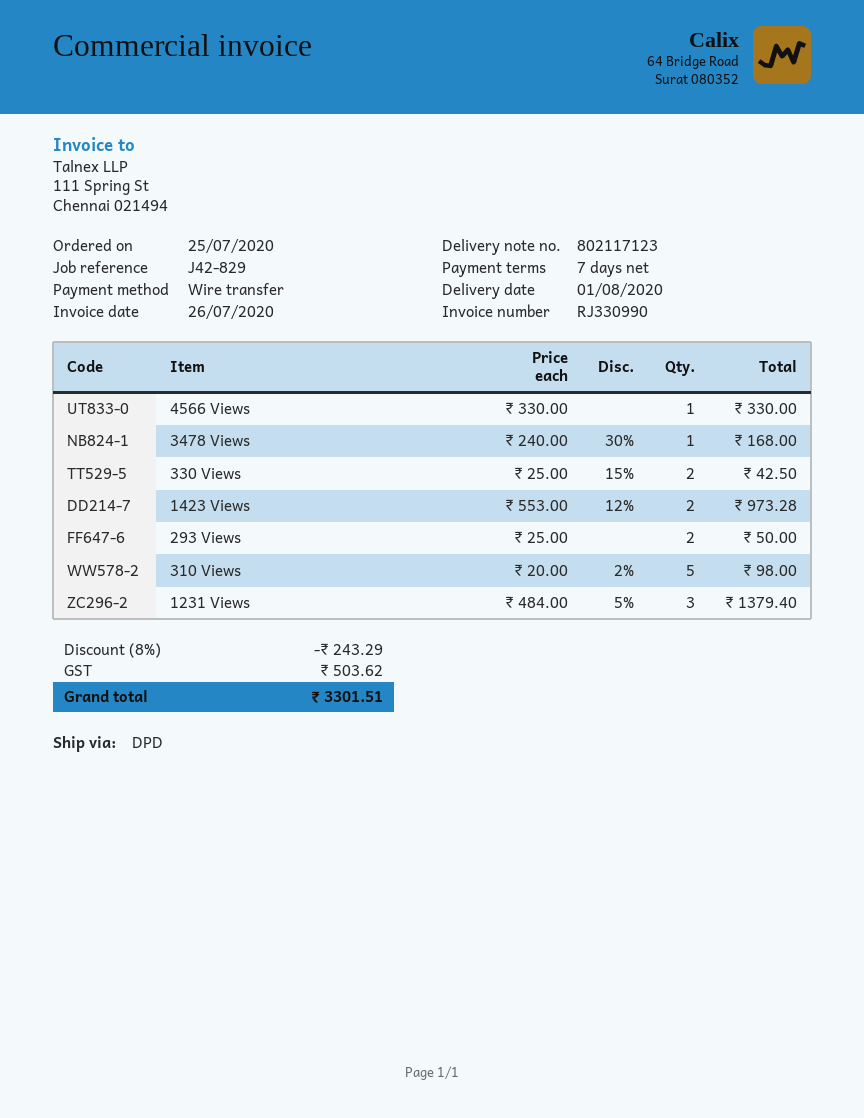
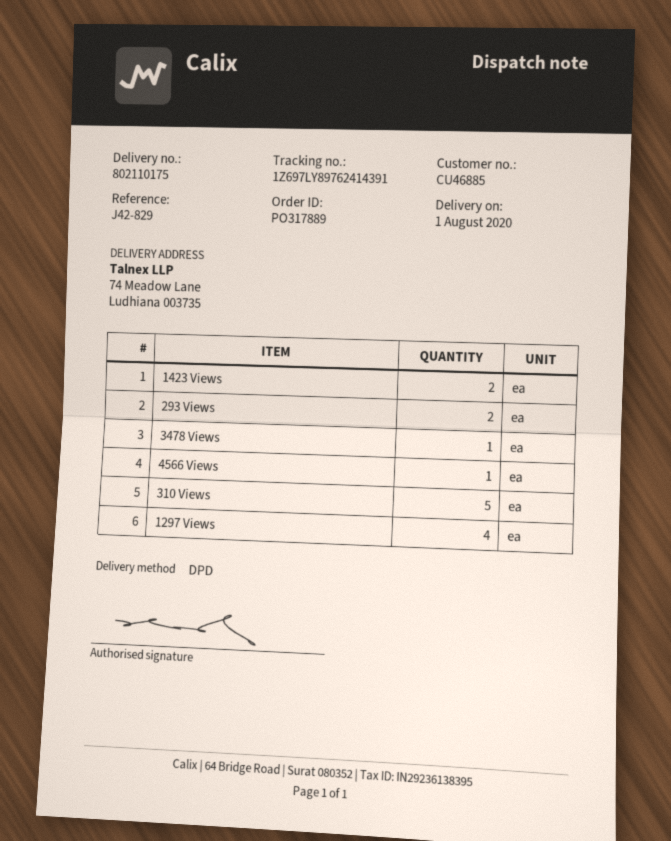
delivery note number: 802117123 -> 802110175
330 Views: 2 -> none
1231 Views: 3 -> none
1297 Views: none -> 4

